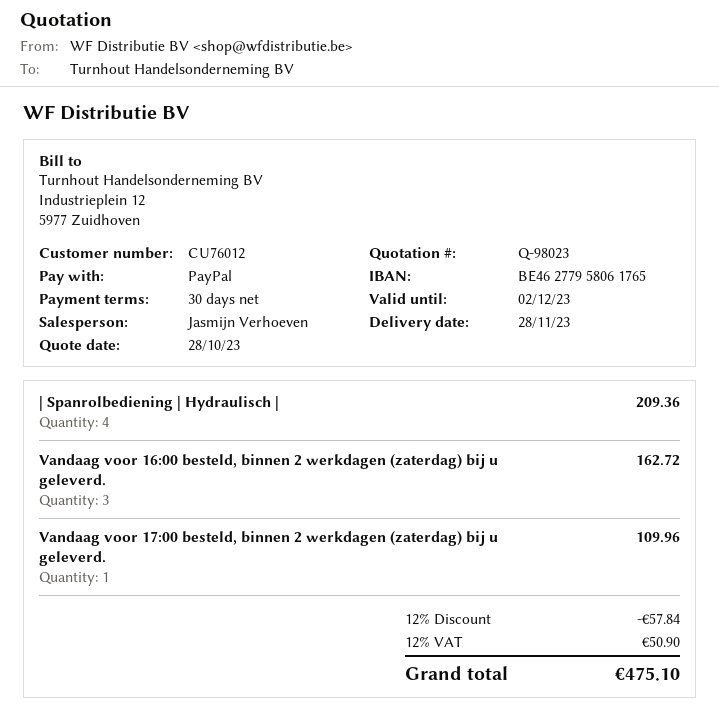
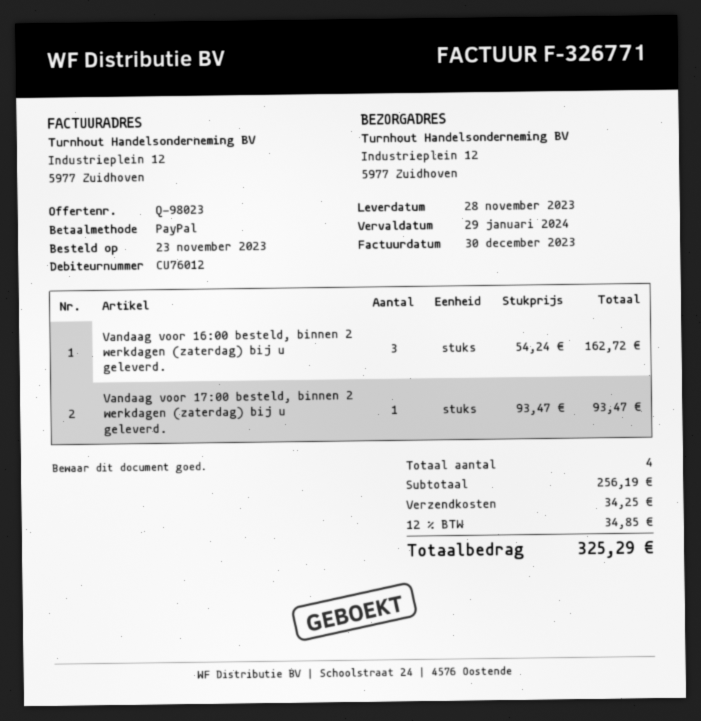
| Spanrolbediening | Hydraulisch |: 4 for 209.36 -> none
Vandaag voor 17:00 besteld, binnen 2 werkdagen (zaterdag) bij u geleverd.: 1 for 109.96 -> 1 for 93.47
discount: 12% = 57.84 -> none
shipping: none -> 34.25
tax: 12% = 50.90 -> 12% = 34.85
total: 475.10 -> 325.29

